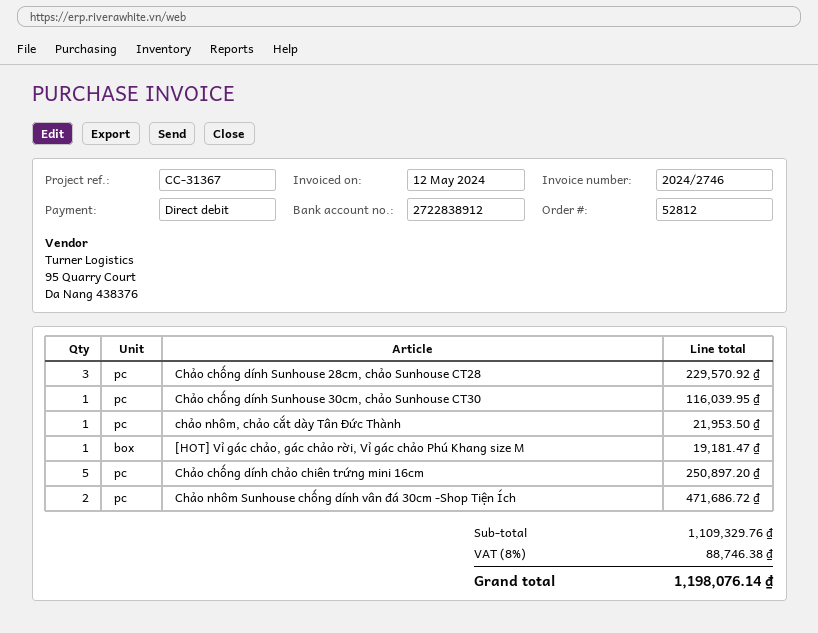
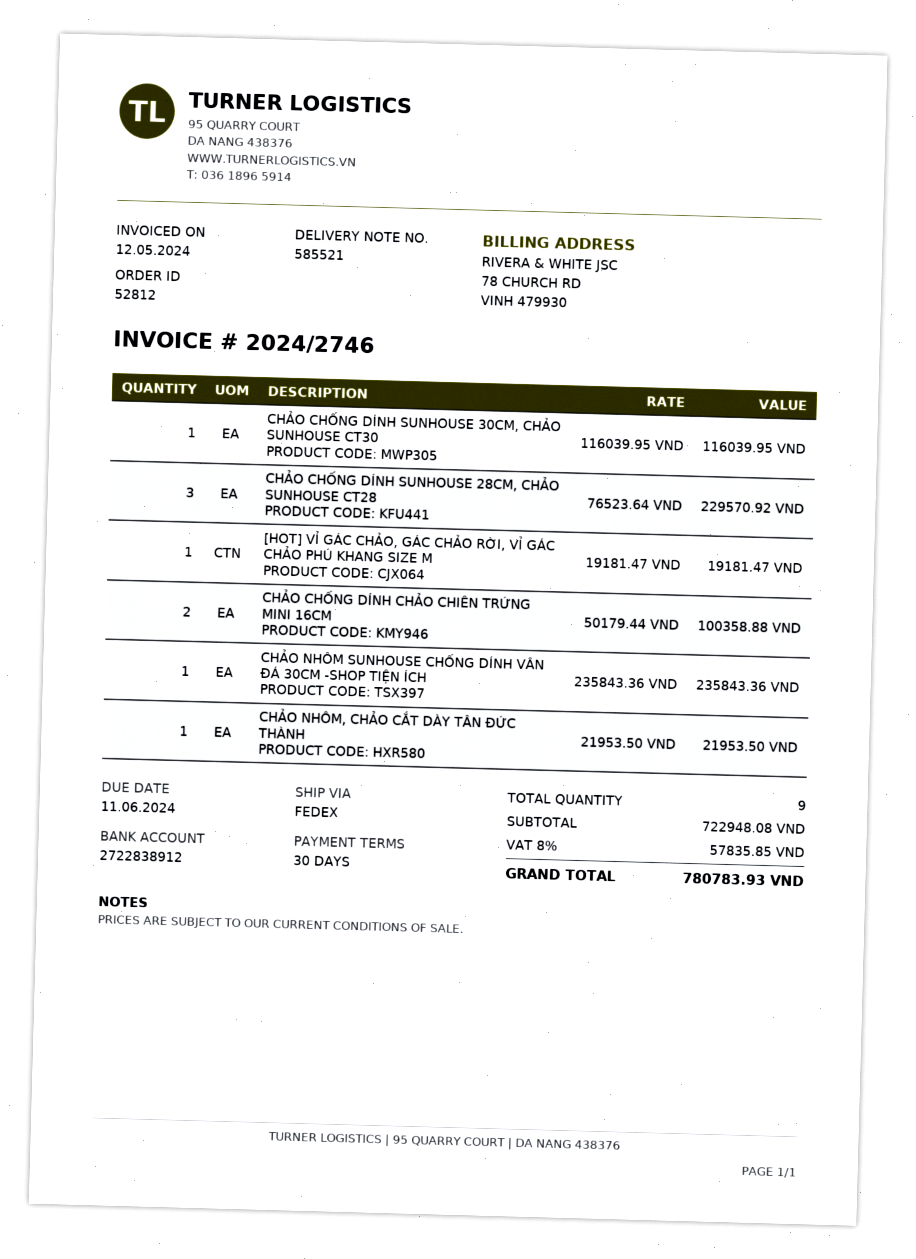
Chảo chống dính chảo chiên trứng mini 16cm: 5 for 250897.20 -> 2 for 100358.88
Chảo nhôm Sunhouse chống dính vân đá 30cm -Shop Tiện Ích: 2 for 471686.72 -> 1 for 235843.36
subtotal: 1109329.76 -> 722948.08
tax: 8% = 88746.38 -> 8% = 57835.85
total: 1198076.14 -> 780783.93

